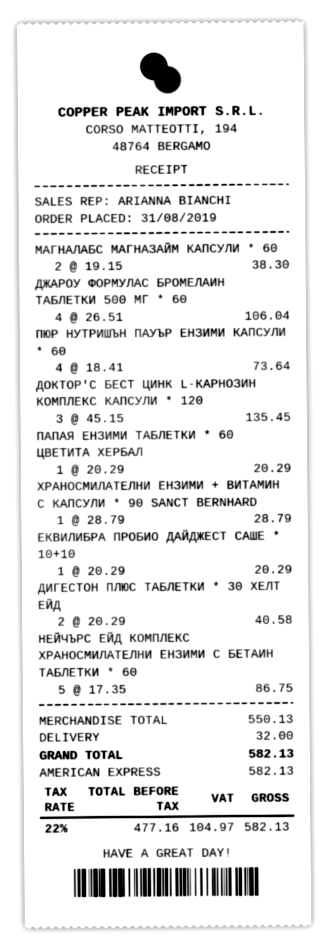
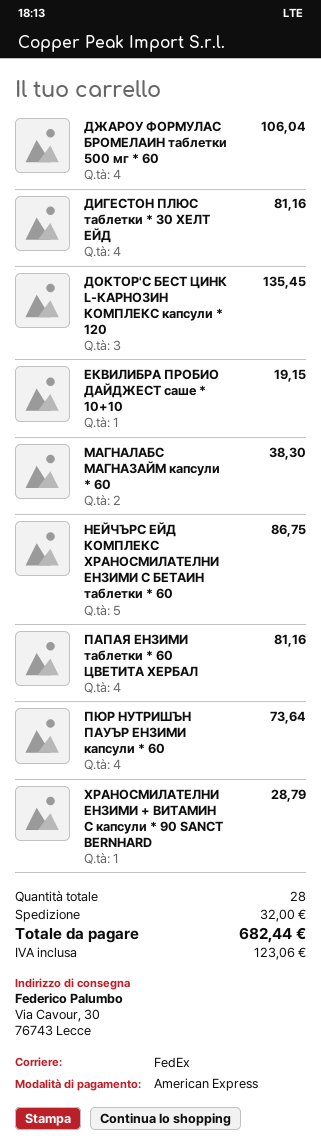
ПАПАЯ ЕНЗИМИ ТАБЛЕТКИ * 60 ЦВЕТИТА ХЕРБАЛ: 1 for 20.29 -> 4 for 81.16
ЕКВИЛИБРА ПРОБИО ДАЙДЖЕСТ САШЕ * 10+10: 1 for 20.29 -> 1 for 19.15
ДИГЕСТОН ПЛЮС ТАБЛЕТКИ * 30 ХЕЛТ ЕЙД: 2 for 40.58 -> 4 for 81.16
tax: 104.97 -> 123.06
total: 582.13 -> 682.44

